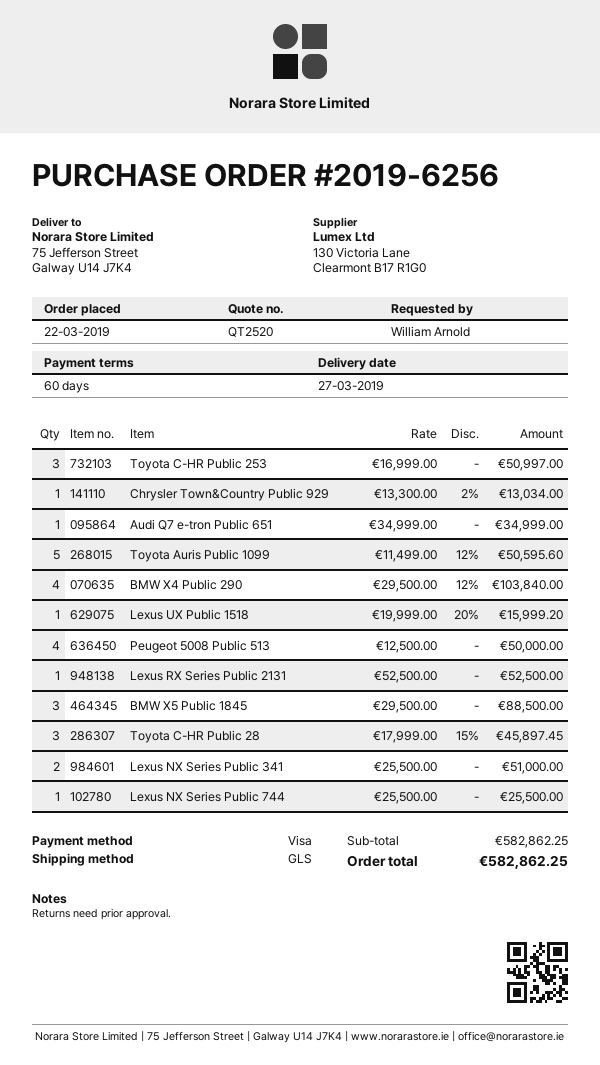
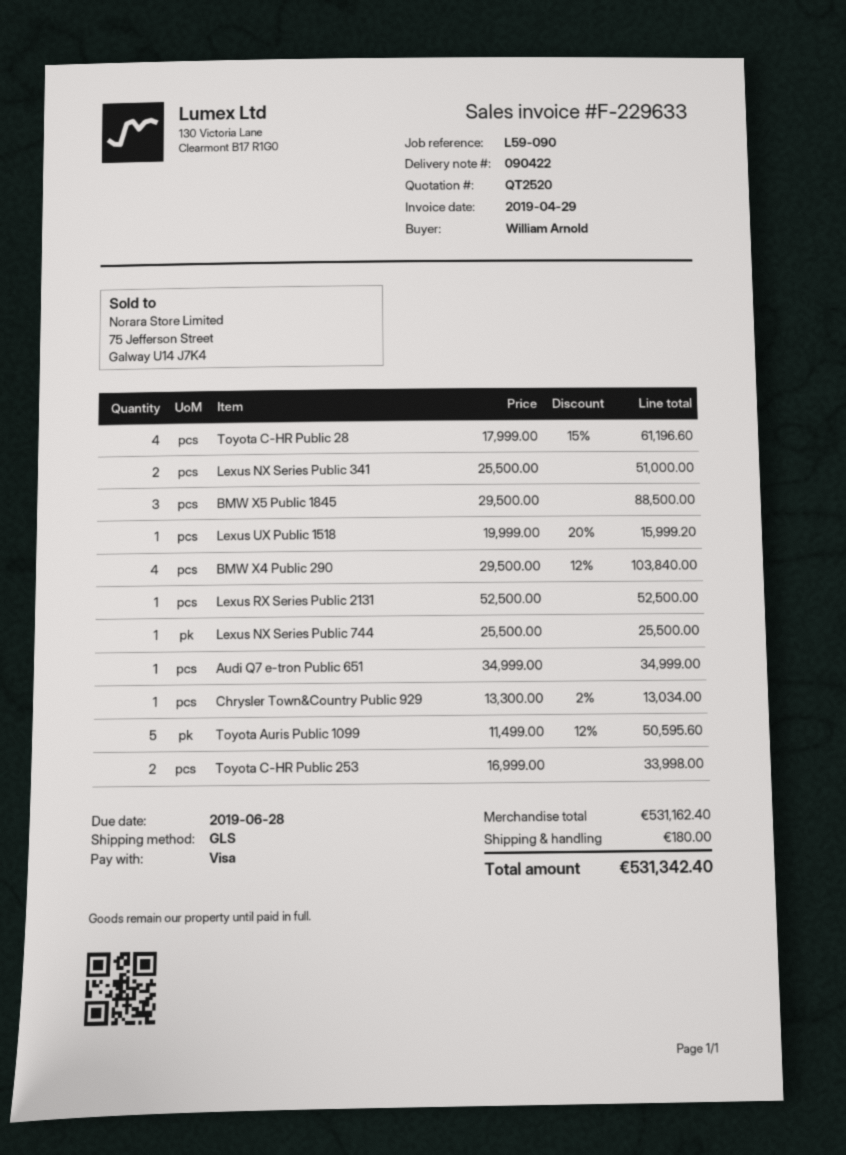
Toyota C-HR Public 253: 3 x 16999.00 = 50997.00 -> 2 x 16999.00 = 33998.00
Peugeot 5008 Public 513: 4 x 12500.00 = 50000.00 -> none
Toyota C-HR Public 28: 3 x 17999.00 - 15% = 45897.45 -> 4 x 17999.00 - 15% = 61196.60
subtotal: 582862.25 -> 531162.40
shipping: none -> 180.00
total: 582862.25 -> 531342.40

